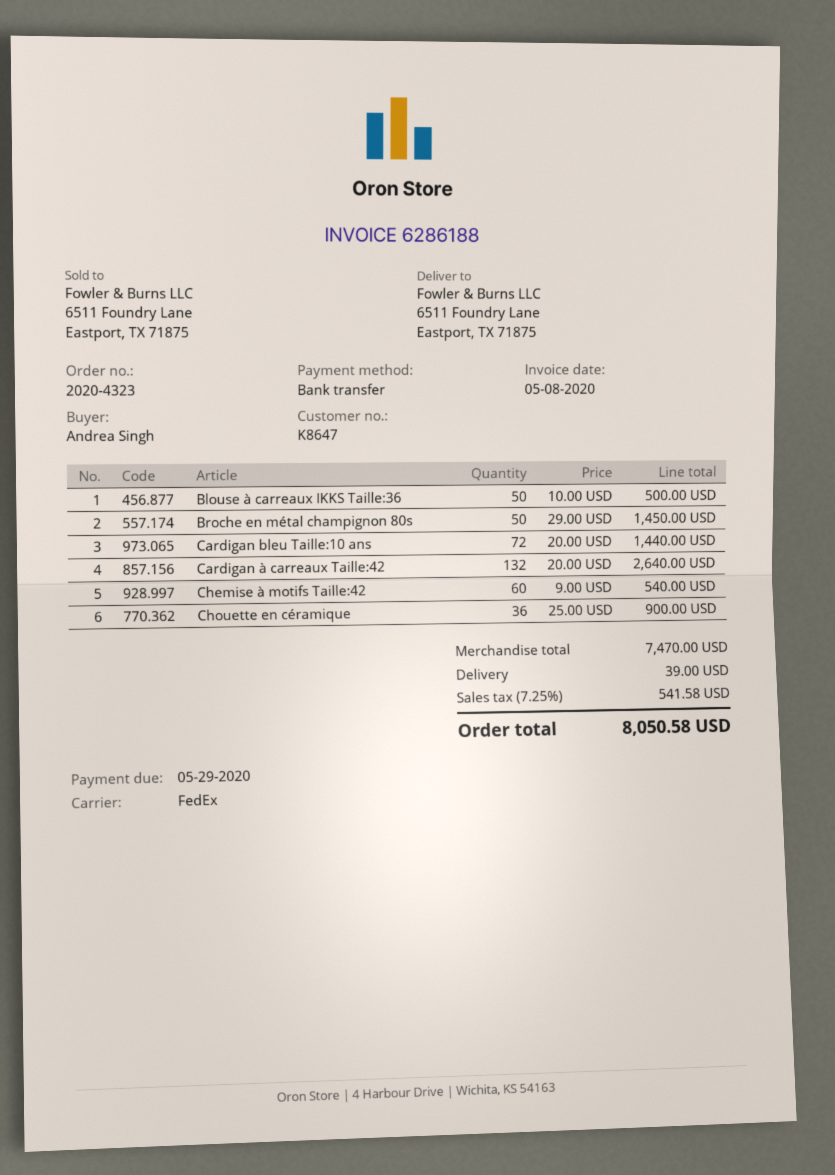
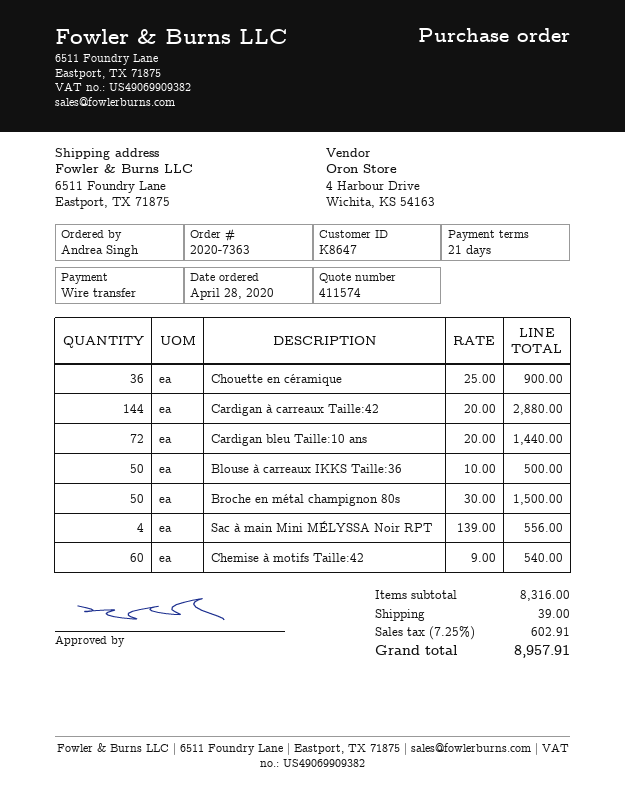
order number: 2020-4323 -> 2020-7363
Broche en métal champignon 80s: 50 x 29.00 = 1450.00 -> 50 x 30.00 = 1500.00
Cardigan à carreaux Taille:42: 132 x 20.00 = 2640.00 -> 144 x 20.00 = 2880.00
Sac à main Mini MÉLYSSA Noir RPT: none -> 4 x 139.00 = 556.00
subtotal: 7470.00 -> 8316.00
tax: 7.25% = 541.58 -> 7.25% = 602.91
total: 8050.58 -> 8957.91

